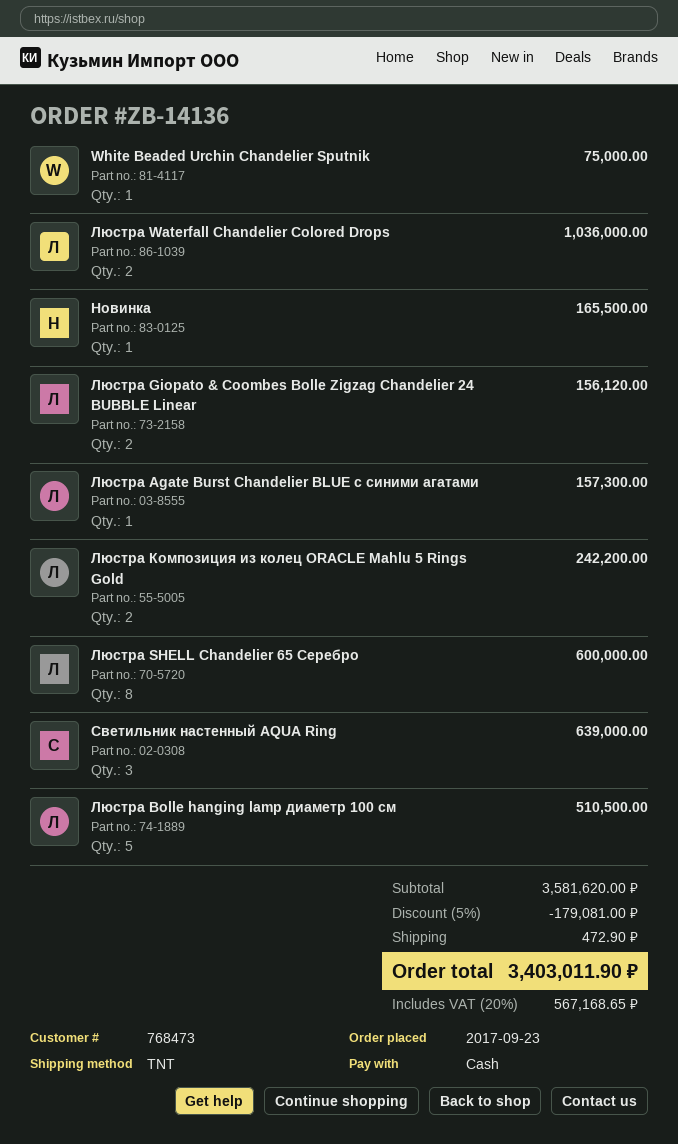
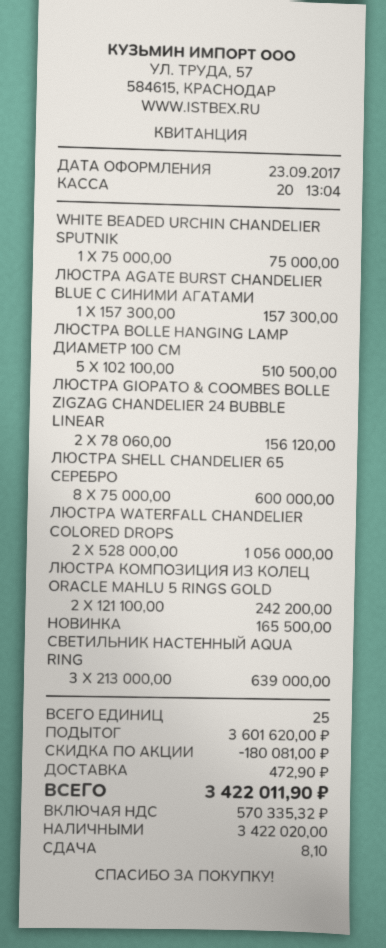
Люстра Waterfall Chandelier Colored Drops: 2 for 1036000.00 -> 2 for 1056000.00
subtotal: 3581620.00 -> 3601620.00
discount: 179081.00 -> 180081.00
tax: 567168.65 -> 570335.32
total: 3403011.90 -> 3422011.90

